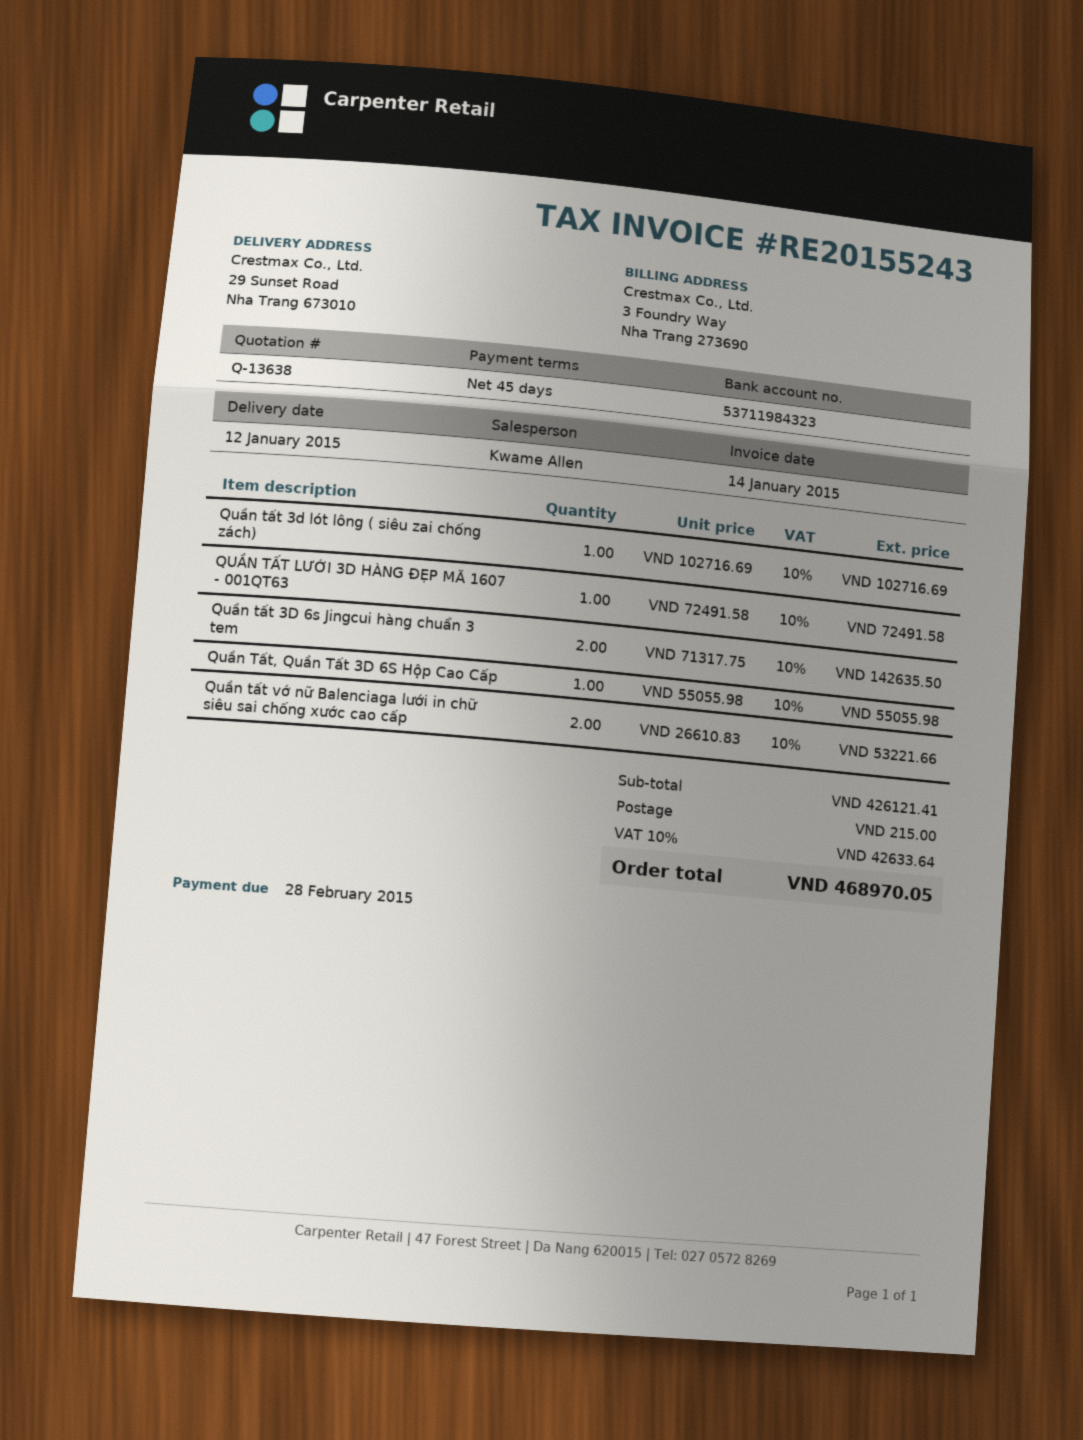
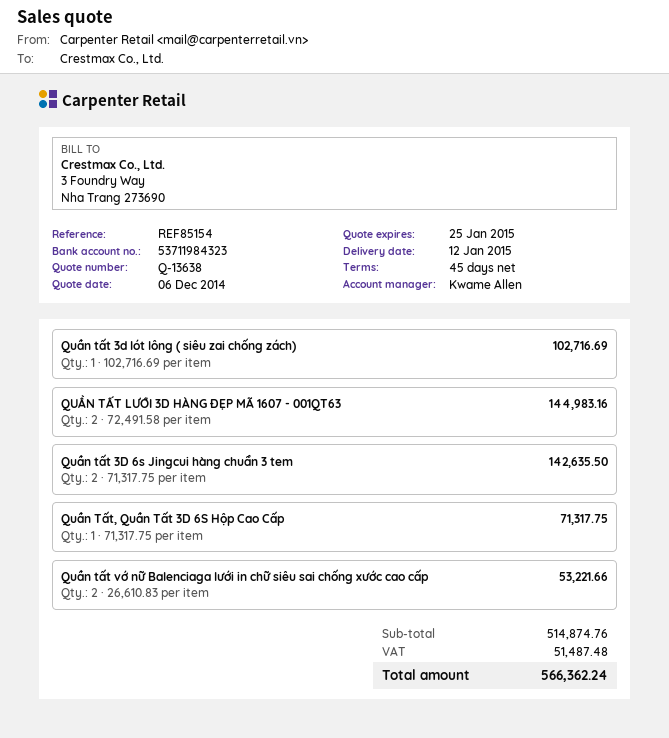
QUẦN TẤT LƯỚI 3D HÀNG ĐẸP MÃ 1607 - 001QT63: 1 x 72491.58 = 72491.58 -> 2 x 72491.58 = 144983.16
Quần Tất, Quần Tất 3D 6S Hộp Cao Cấp: 1 x 55055.98 = 55055.98 -> 1 x 71317.75 = 71317.75
subtotal: 426121.41 -> 514874.76
shipping: 215.00 -> none
tax: 42633.64 -> 51487.48
total: 468970.05 -> 566362.24

